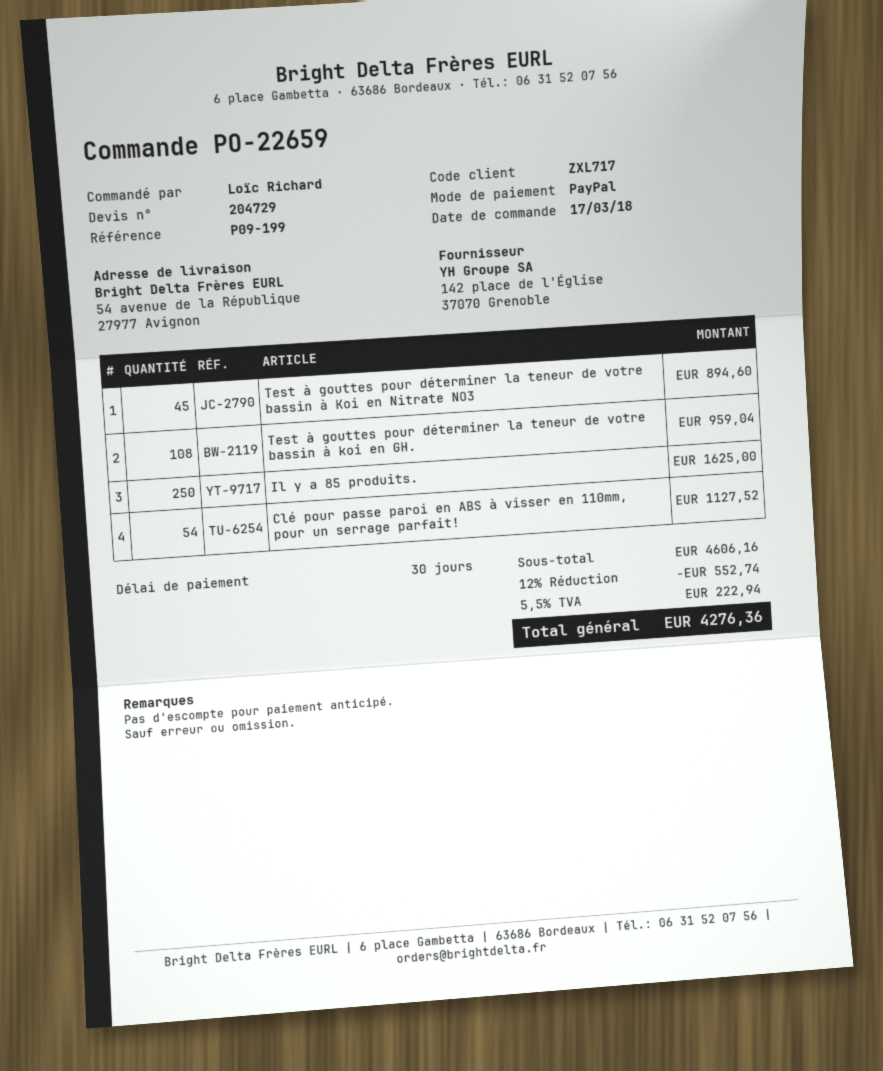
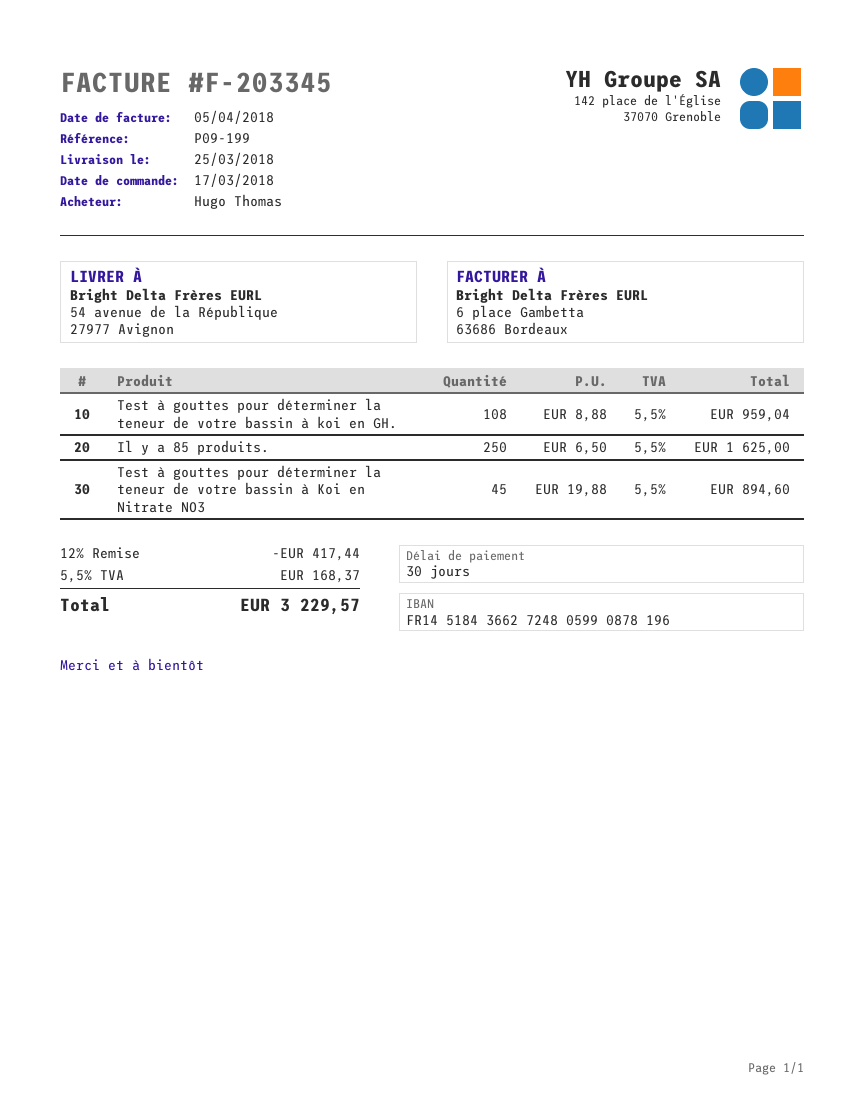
ordered by: Loïc Richard -> Hugo Thomas
Clé pour passe paroi en ABS à visser en 110mm, pour un serrage parfait!: 54 for 1127.52 -> none
discount: 12% = 552.74 -> 12% = 417.44
tax: 5.5% = 222.94 -> 5.5% = 168.37
total: 4276.36 -> 3229.57

